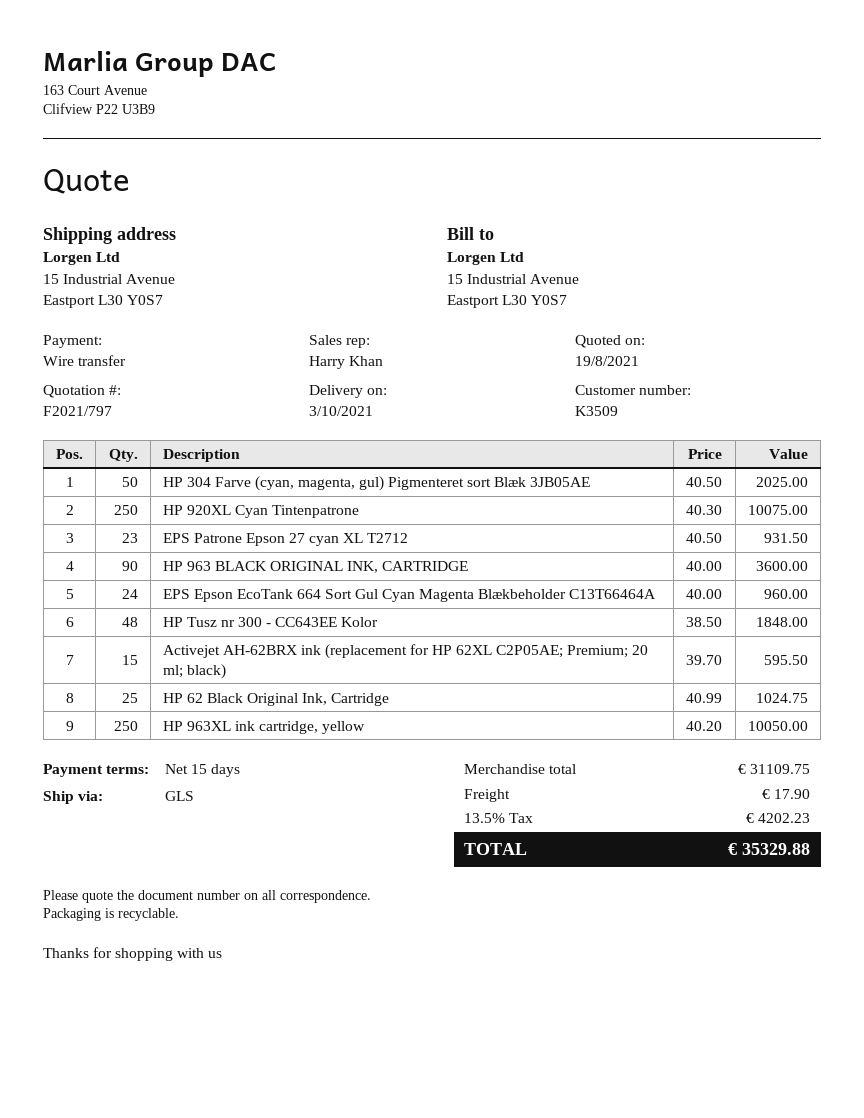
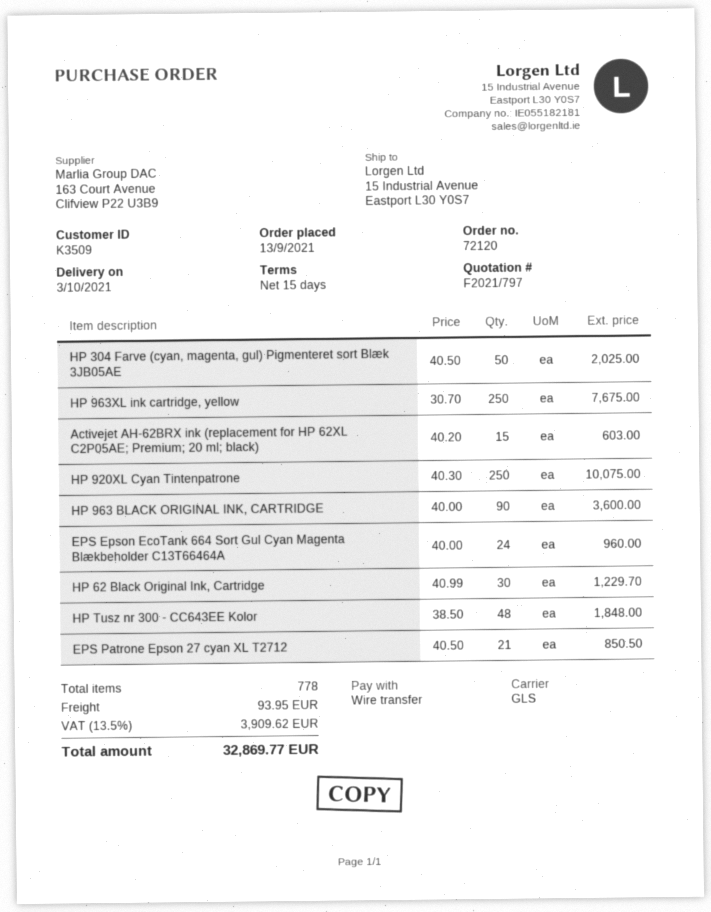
EPS Patrone Epson 27 cyan XL T2712: 23 x 40.50 = 931.50 -> 21 x 40.50 = 850.50
Activejet AH-62BRX ink (replacement for HP 62XL C2P05AE; Premium; 20 ml; black): 15 x 39.70 = 595.50 -> 15 x 40.20 = 603.00
HP 62 Black Original Ink, Cartridge: 25 x 40.99 = 1024.75 -> 30 x 40.99 = 1229.70
HP 963XL ink cartridge, yellow: 250 x 40.20 = 10050.00 -> 250 x 30.70 = 7675.00
shipping: 17.90 -> 93.95
tax: 13.5% = 4202.23 -> 13.5% = 3909.62
total: 35329.88 -> 32869.77

